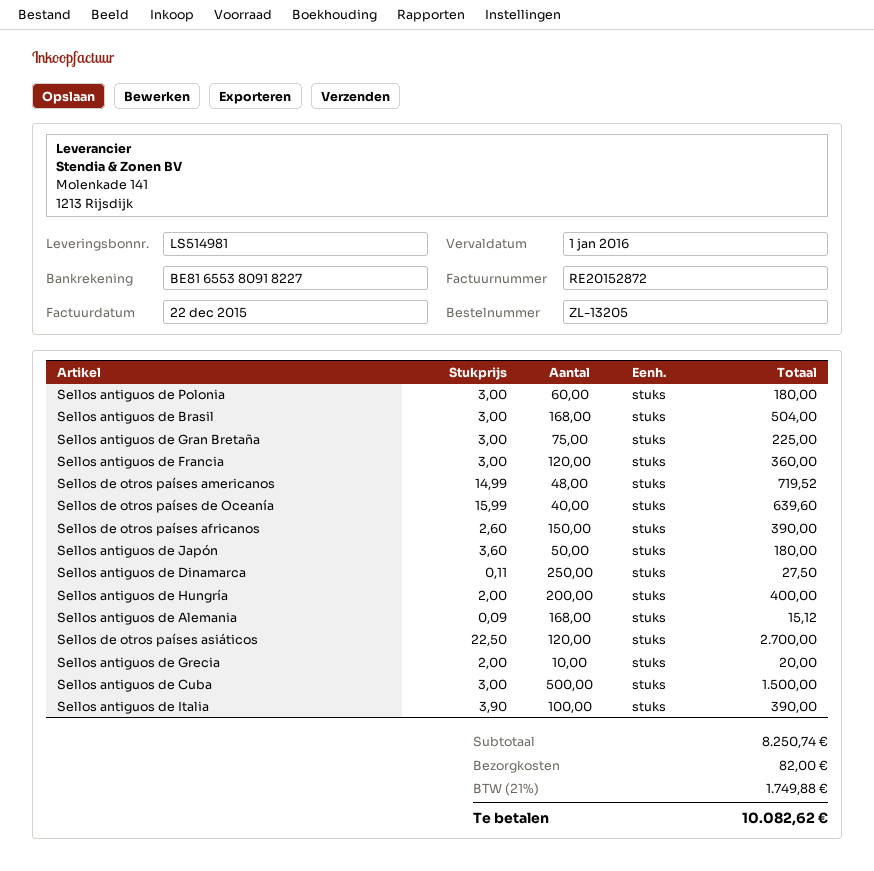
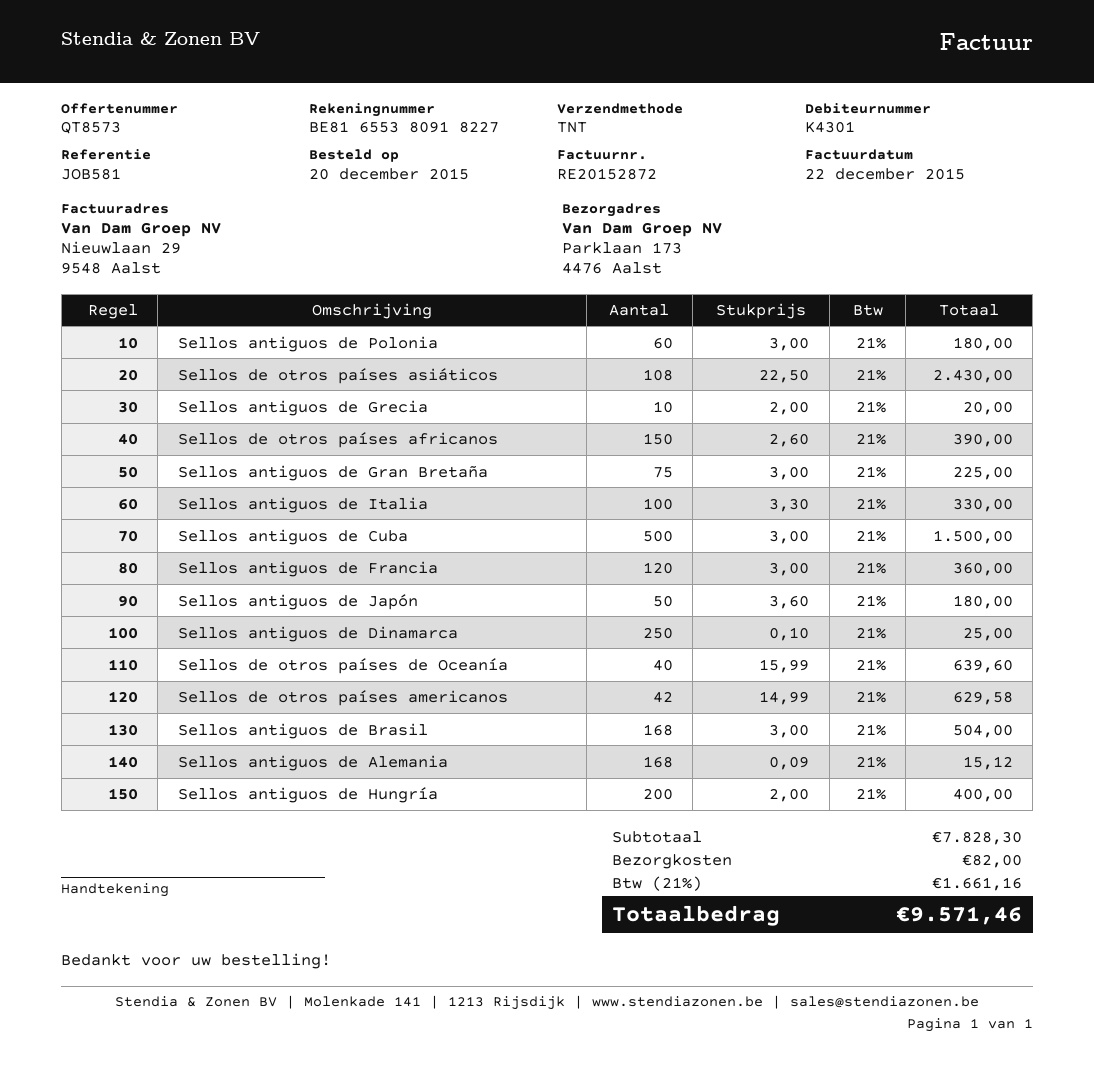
Sellos de otros países americanos: 48 x 14.99 = 719.52 -> 42 x 14.99 = 629.58
Sellos antiguos de Dinamarca: 250 x 0.11 = 27.50 -> 250 x 0.10 = 25.00
Sellos de otros países asiáticos: 120 x 22.50 = 2700.00 -> 108 x 22.50 = 2430.00
Sellos antiguos de Italia: 100 x 3.90 = 390.00 -> 100 x 3.30 = 330.00
subtotal: 8250.74 -> 7828.30
tax: 21% = 1749.88 -> 21% = 1661.16
total: 10082.62 -> 9571.46

